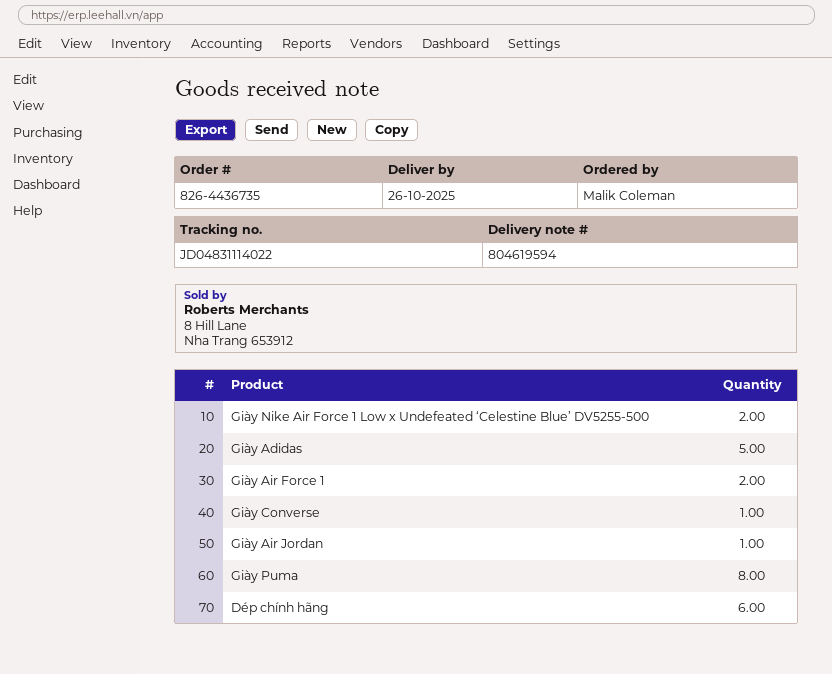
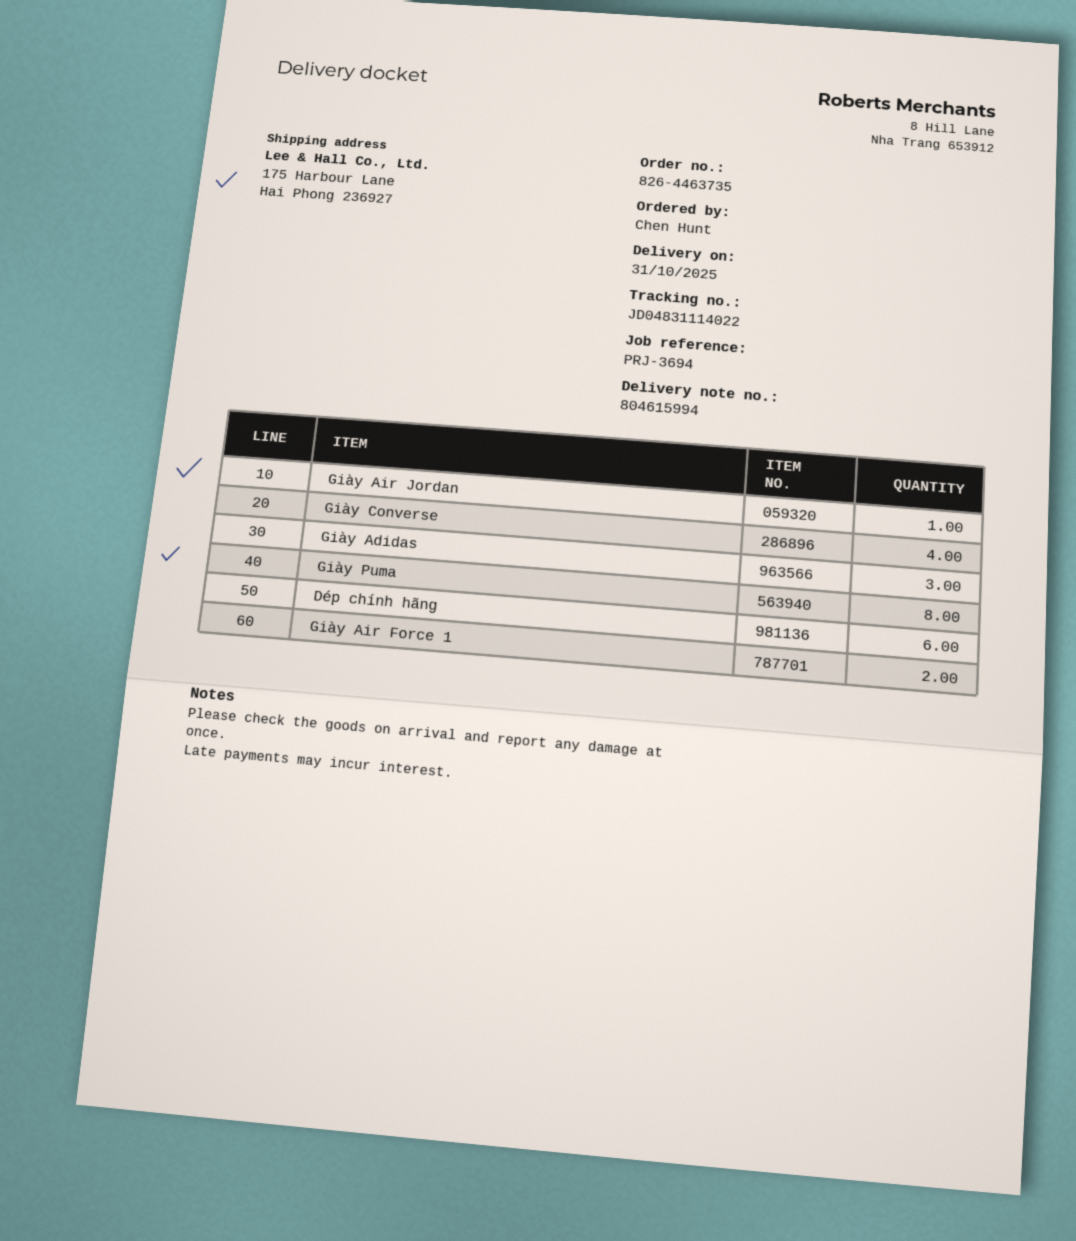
order number: 826-4436735 -> 826-4463735
delivery note number: 804619594 -> 804615994
delivery date: 2025-10-26 -> 2025-10-31
ordered by: Malik Coleman -> Chen Hunt
Giày Nike Air Force 1 Low x Undefeated ‘Celestine Blue’ DV5255-500: 2 -> none
Giày Adidas: 5 -> 3
Giày Converse: 1 -> 4

